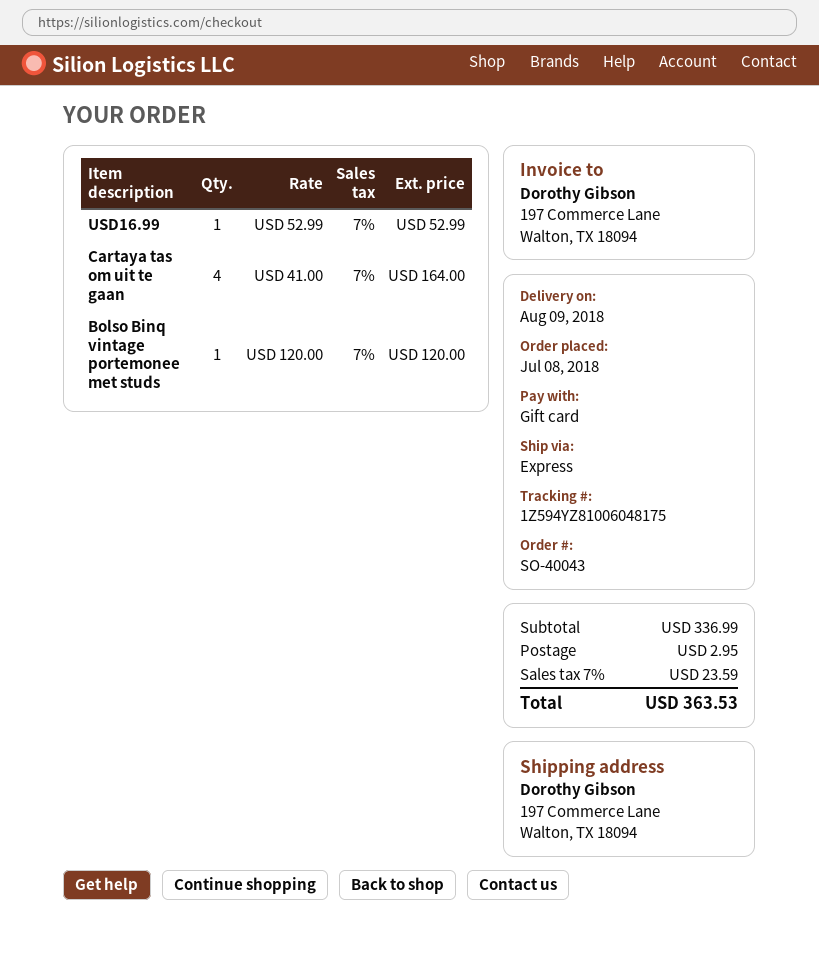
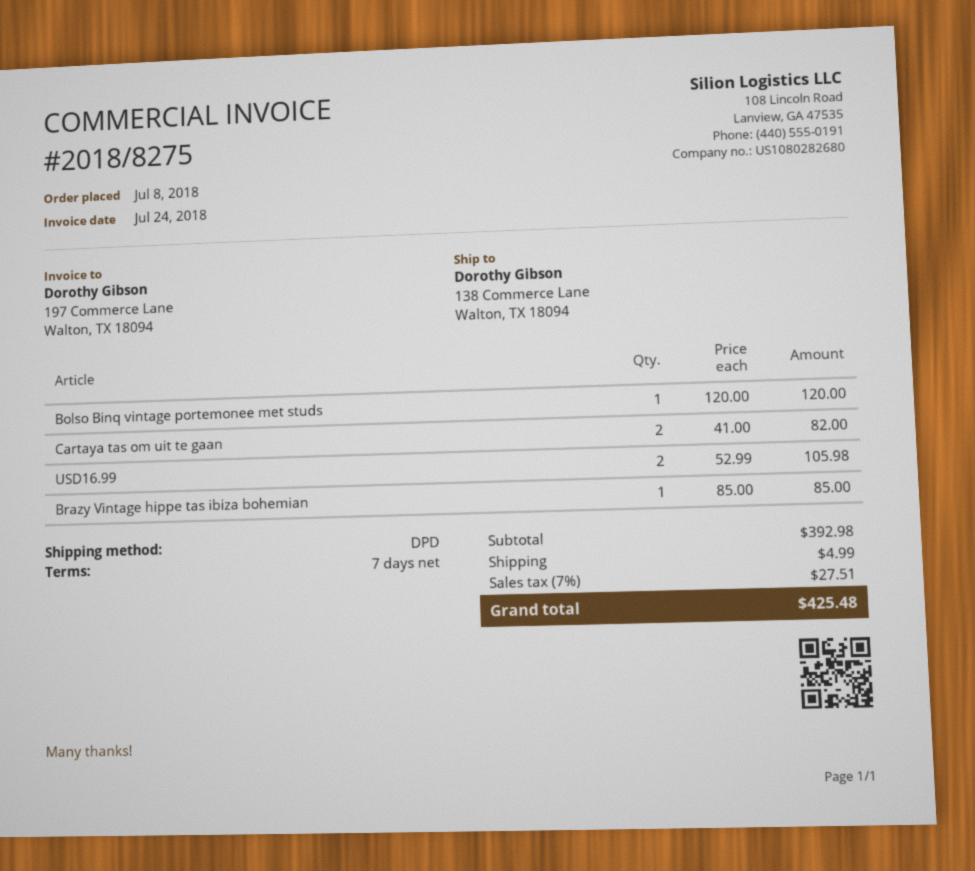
shipping method: express -> DPD
ship to: 197 Commerce Lane, Walton, TX 18094 -> 138 Commerce Lane, Walton, TX 18094
USD16.99: 1 x 52.99 = 52.99 -> 2 x 52.99 = 105.98
Cartaya tas om uit te gaan: 4 x 41.00 = 164.00 -> 2 x 41.00 = 82.00
Brazy Vintage hippe tas ibiza bohemian: none -> 1 x 85.00 = 85.00
subtotal: 336.99 -> 392.98
shipping: 2.95 -> 4.99
tax: 7% = 23.59 -> 7% = 27.51
total: 363.53 -> 425.48

